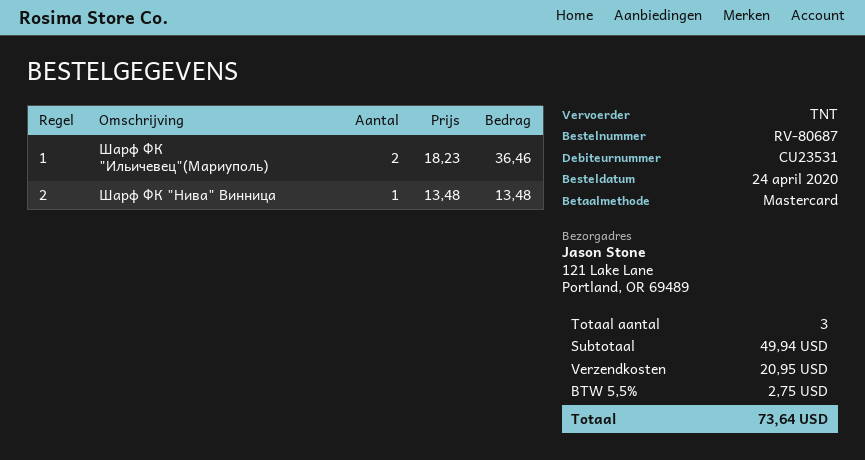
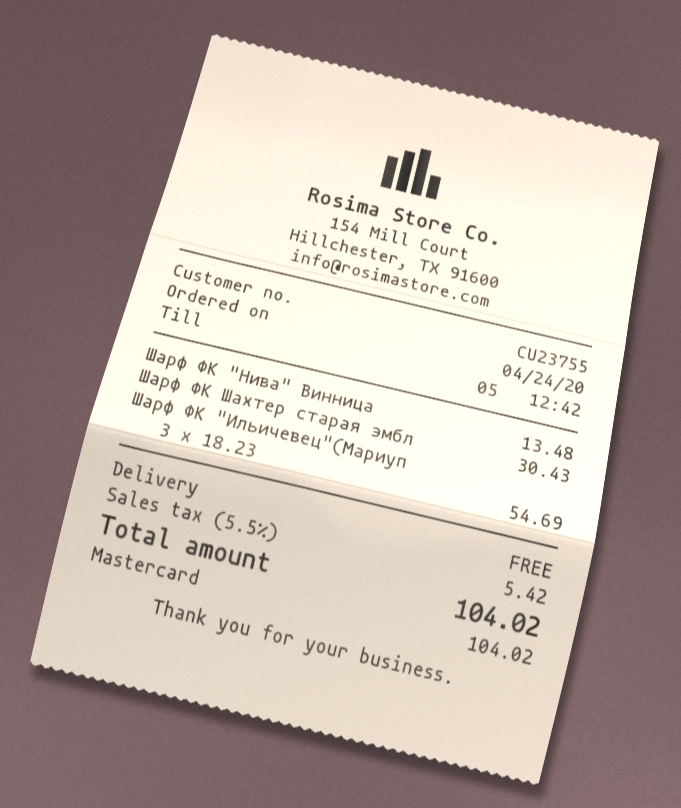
customer number: CU23531 -> CU23755
Шарф ФК "Ильичевец"(Мариуполь): 2 x 18.23 = 36.46 -> 3 x 18.23 = 54.69
Шарф ФК Шахтер старая эмбл: none -> 1 x 30.43 = 30.43
shipping: 20.95 -> 0.00
tax: 5.5% = 2.75 -> 5.5% = 5.42
total: 73.64 -> 104.02

